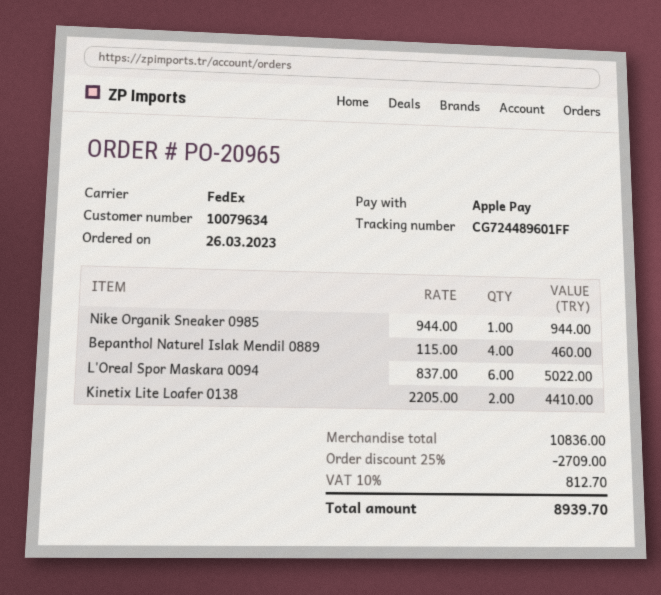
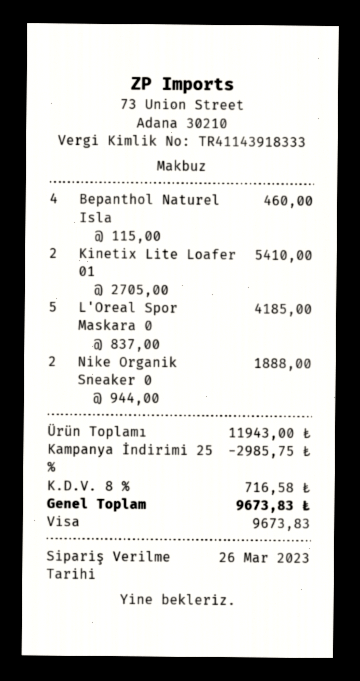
payment method: Apple Pay -> Visa
Nike Organik Sneaker 0985: 1 x 944.00 = 944.00 -> 2 x 944.00 = 1888.00
L'Oreal Spor Maskara 0094: 6 x 837.00 = 5022.00 -> 5 x 837.00 = 4185.00
Kinetix Lite Loafer 0138: 2 x 2205.00 = 4410.00 -> 2 x 2705.00 = 5410.00
subtotal: 10836.00 -> 11943.00
discount: 25% = 2709.00 -> 25% = 2985.75
tax: 10% = 812.70 -> 8% = 716.58
total: 8939.70 -> 9673.83

